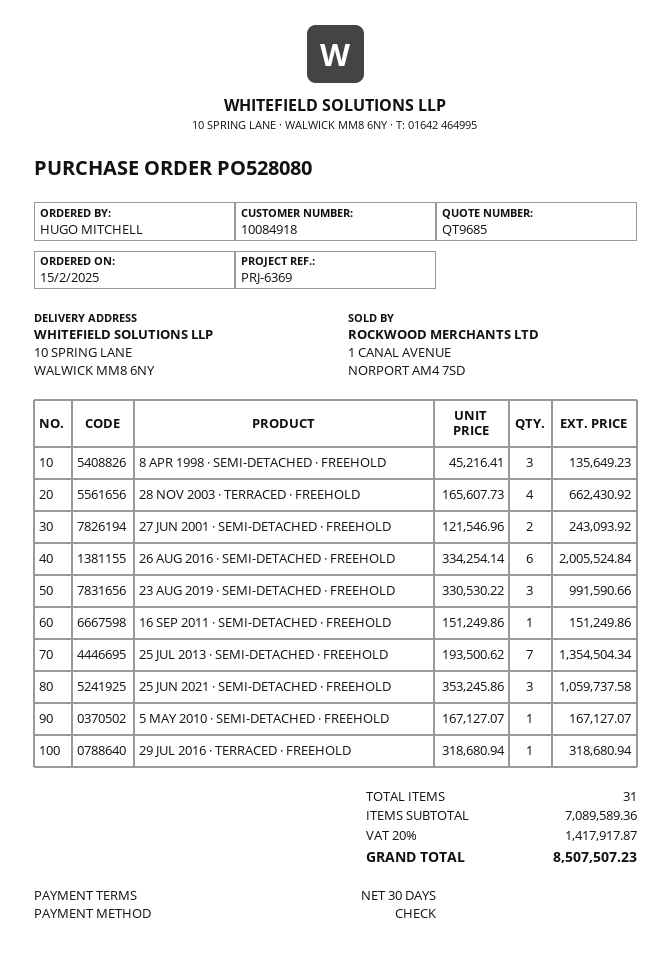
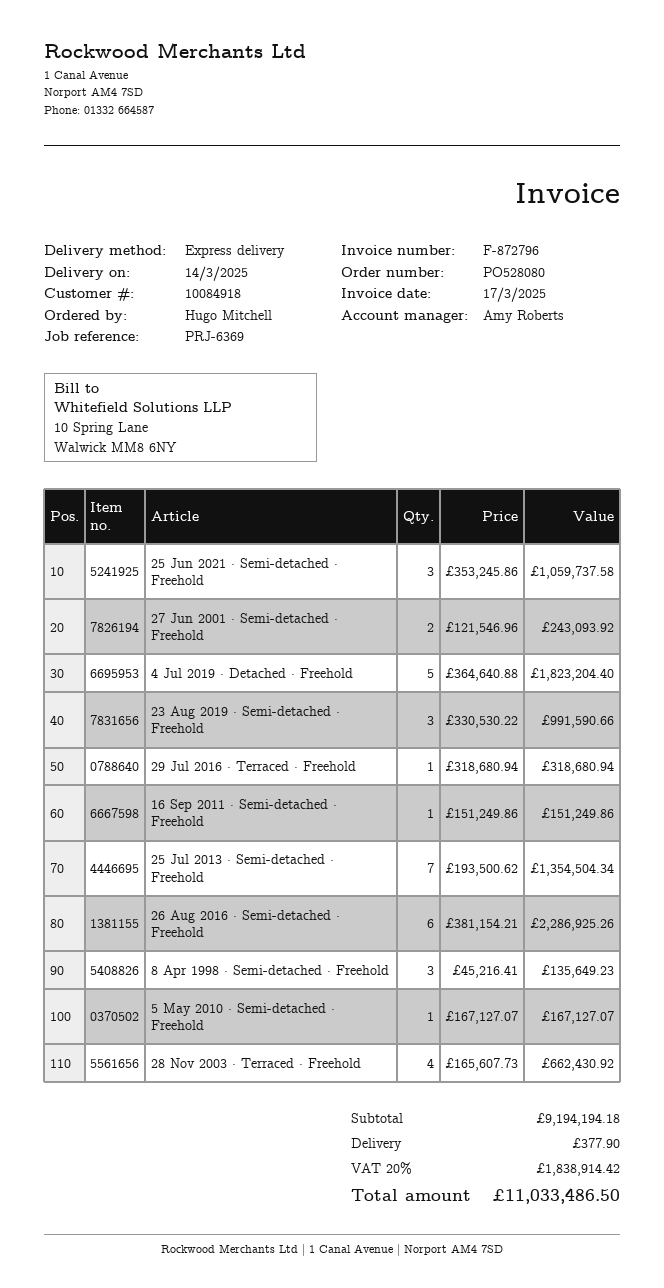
26 AUG 2016 · SEMI-DETACHED · FREEHOLD: 6 x 334254.14 = 2005524.84 -> 6 x 381154.21 = 2286925.26
4 Jul 2019 · Detached · Freehold: none -> 5 x 364640.88 = 1823204.40
subtotal: 7089589.36 -> 9194194.18
shipping: none -> 377.90
tax: 20% = 1417917.87 -> 20% = 1838914.42
total: 8507507.23 -> 11033486.50

